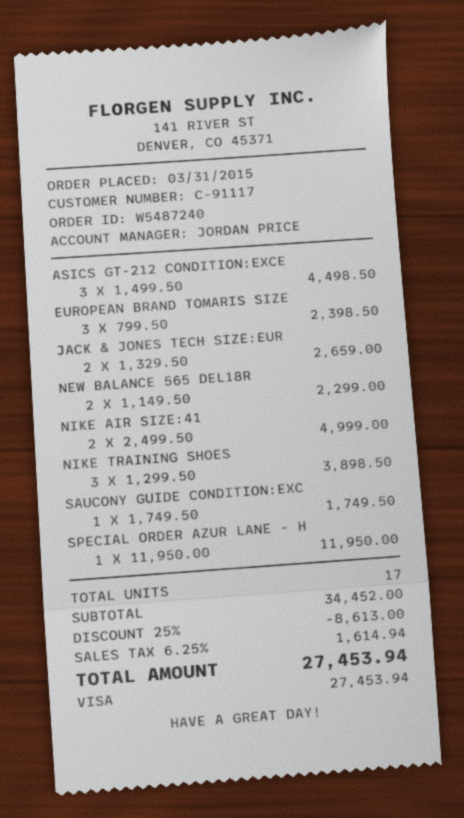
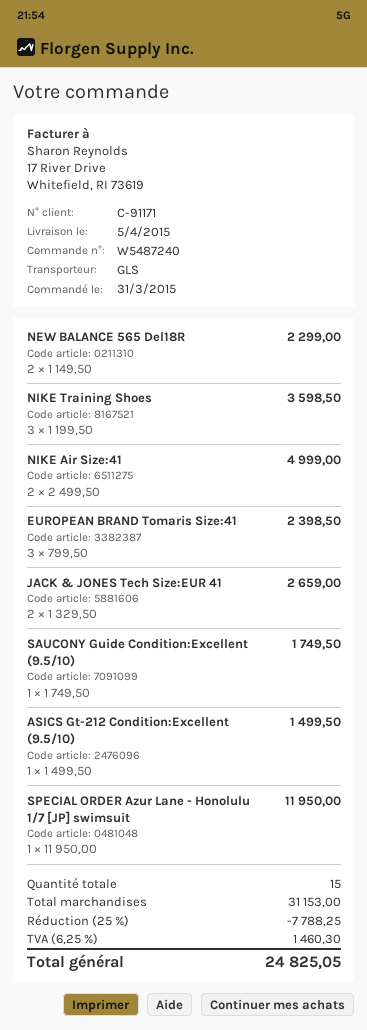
customer number: C-91117 -> C-91171
ASICS GT-212 CONDITION:EXCE: 3 x 1499.50 = 4498.50 -> 1 x 1499.50 = 1499.50
NIKE TRAINING SHOES: 3 x 1299.50 = 3898.50 -> 3 x 1199.50 = 3598.50
total quantity: 17 -> 15
subtotal: 34452.00 -> 31153.00
discount: 25% = 8613.00 -> 25% = 7788.25
tax: 6.25% = 1614.94 -> 6.25% = 1460.30
total: 27453.94 -> 24825.05

